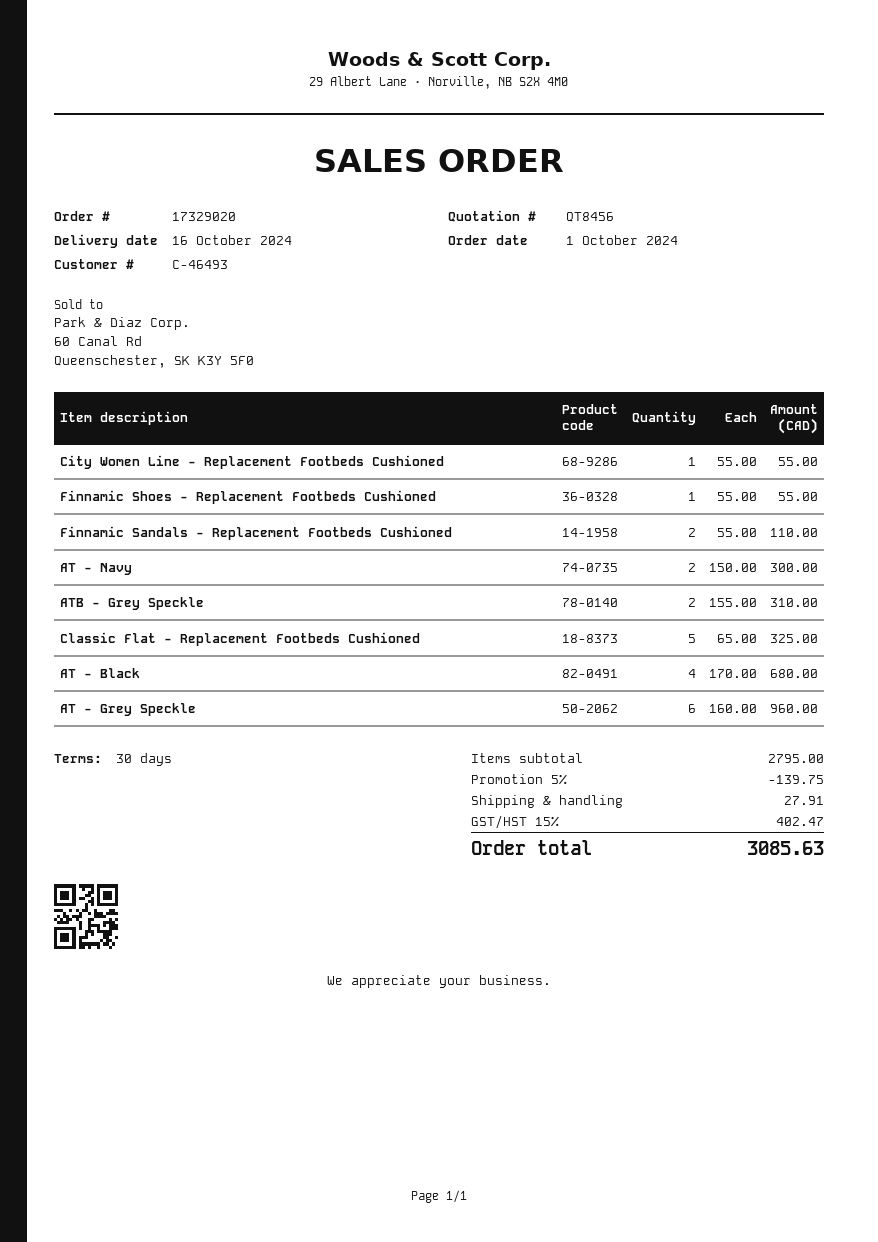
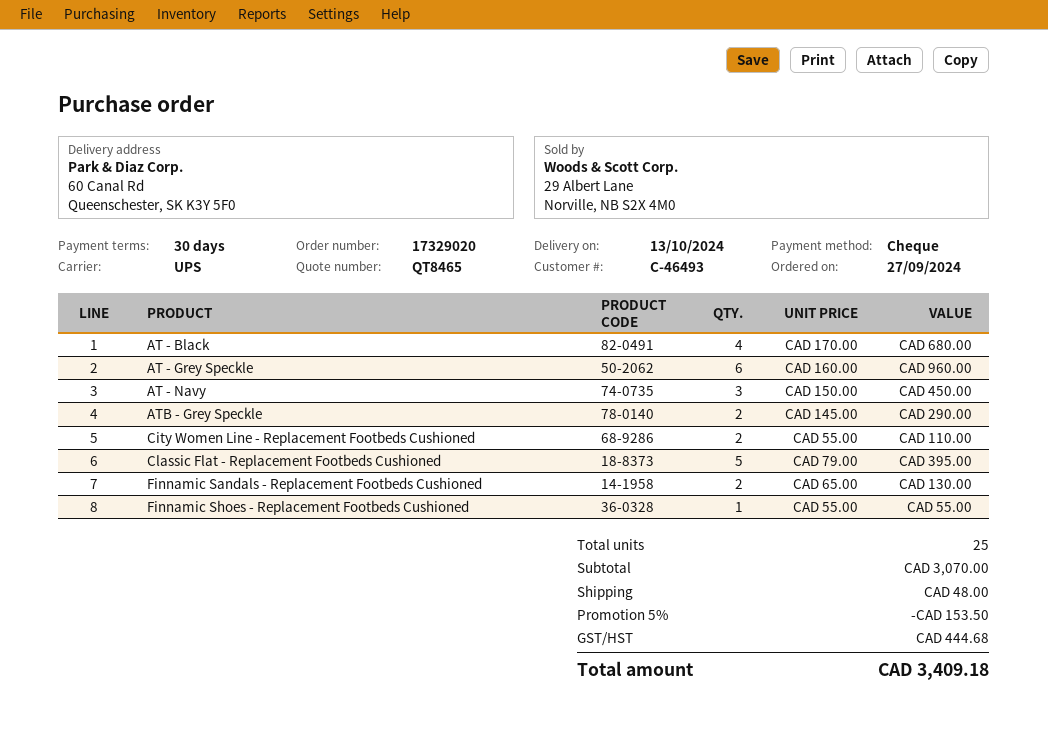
quote number: QT8456 -> QT8465
order date: 2024-10-01 -> 2024-09-27
delivery date: 2024-10-16 -> 2024-10-13
City Women Line - Replacement Footbeds Cushioned: 1 x 55.00 = 55.00 -> 2 x 55.00 = 110.00
Finnamic Sandals - Replacement Footbeds Cushioned: 2 x 55.00 = 110.00 -> 2 x 65.00 = 130.00
AT - Navy: 2 x 150.00 = 300.00 -> 3 x 150.00 = 450.00
ATB - Grey Speckle: 2 x 155.00 = 310.00 -> 2 x 145.00 = 290.00
Classic Flat - Replacement Footbeds Cushioned: 5 x 65.00 = 325.00 -> 5 x 79.00 = 395.00
subtotal: 2795.00 -> 3070.00
discount: 5% = 139.75 -> 5% = 153.50
shipping: 27.91 -> 48.00
tax: 402.47 -> 444.68
total: 3085.63 -> 3409.18

